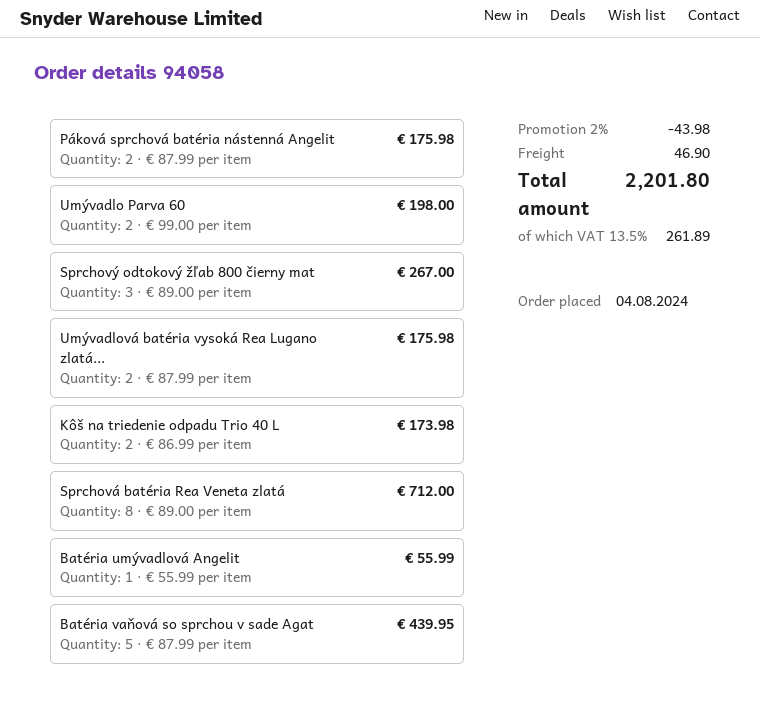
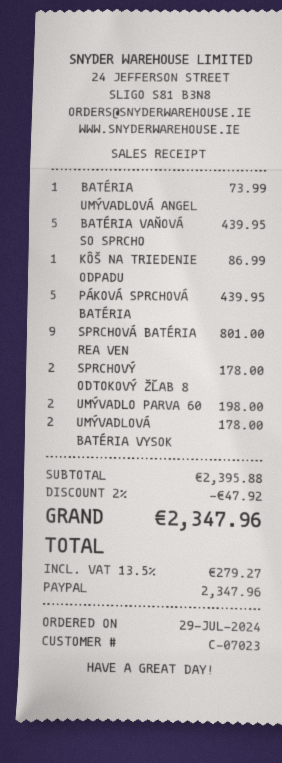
order date: 2024-08-04 -> 2024-07-29
Páková sprchová batéria nástenná Angelit: 2 for 175.98 -> 5 for 439.95
Sprchový odtokový žľab 800 čierny mat: 3 for 267.00 -> 2 for 178.00
Umývadlová batéria vysoká Rea Lugano zlatá...: 2 for 175.98 -> 2 for 178.00
Kôš na triedenie odpadu Trio 40 L: 2 for 173.98 -> 1 for 86.99
Sprchová batéria Rea Veneta zlatá: 8 for 712.00 -> 9 for 801.00
Batéria umývadlová Angelit: 1 for 55.99 -> 1 for 73.99
discount: 2% = 43.98 -> 2% = 47.92
shipping: 46.90 -> none
tax: 13.5% = 261.89 -> 13.5% = 279.27
total: 2201.80 -> 2347.96

